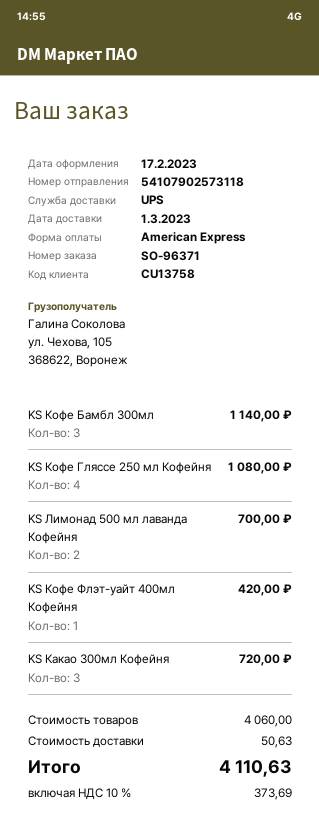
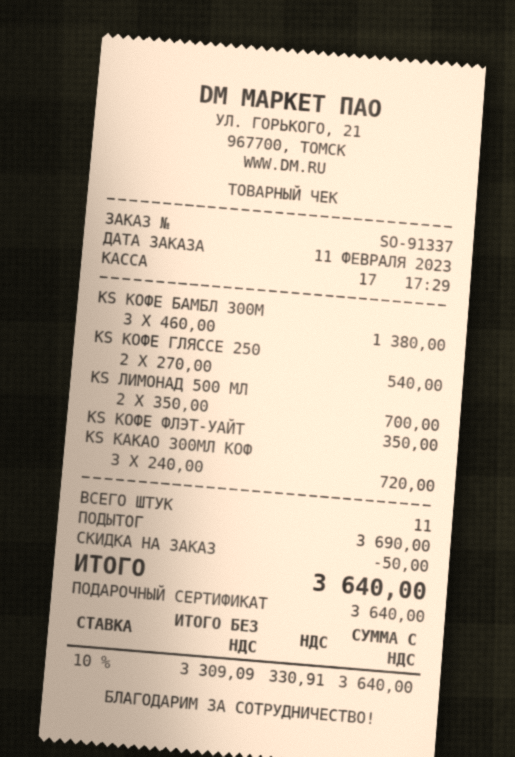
order number: SO-96371 -> SO-91337
order date: 2023-02-17 -> 2023-02-11
payment method: American Express -> gift card
KS Кофе Бамбл 300мл: 3 for 1140.00 -> 3 for 1380.00
KS Кофе Гляссе 250 мл Кофейня: 4 for 1080.00 -> 2 for 540.00
KS Кофе Флэт-уайт 400мл Кофейня: 1 for 420.00 -> 1 for 350.00
subtotal: 4060.00 -> 3690.00
discount: none -> 50.00
shipping: 50.63 -> none
tax: 10% = 373.69 -> 10% = 330.91
total: 4110.63 -> 3640.00

